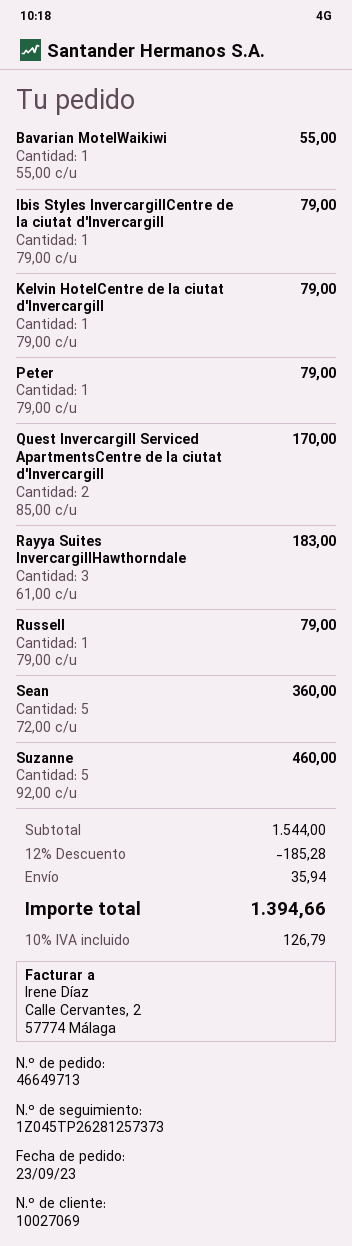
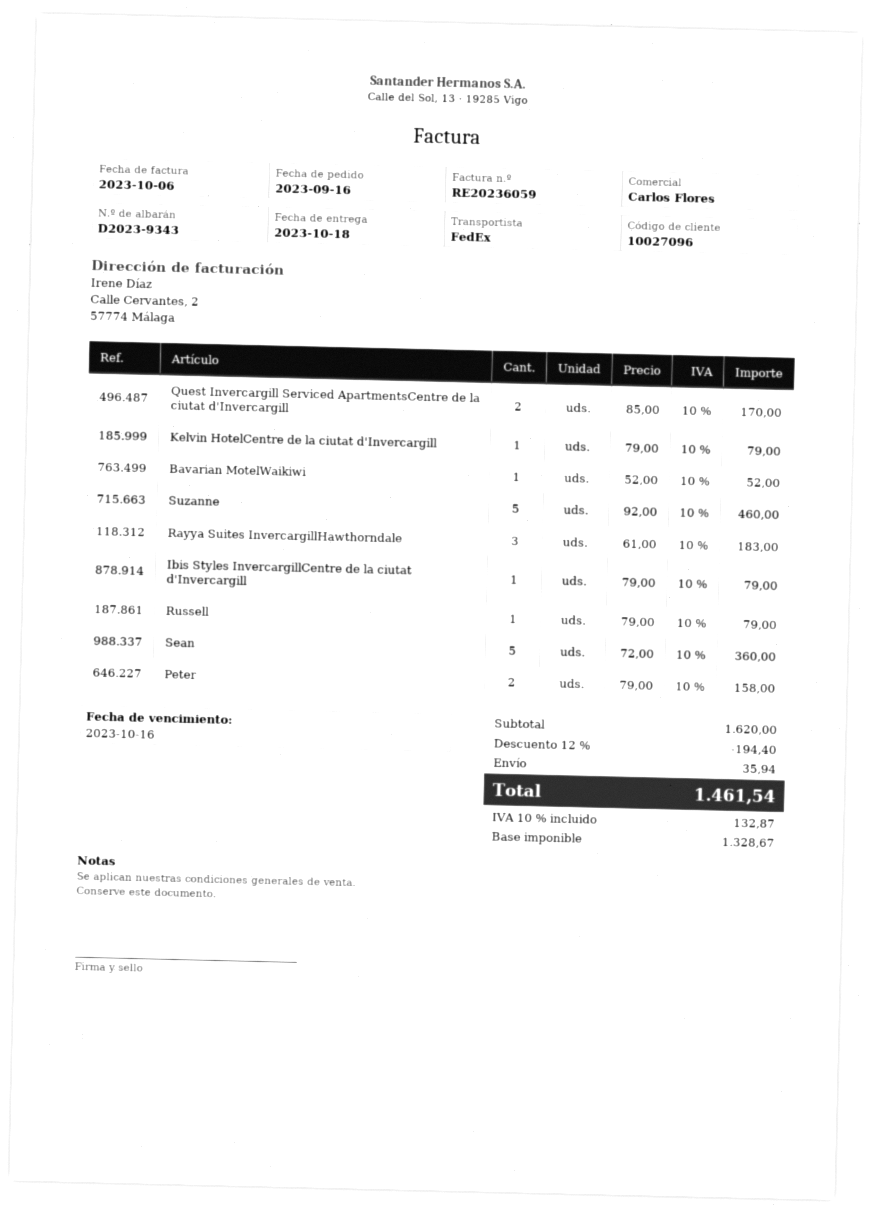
order date: 2023-09-23 -> 2023-09-16
customer number: 10027069 -> 10027096
Bavarian MotelWaikiwi: 1 x 55.00 = 55.00 -> 1 x 52.00 = 52.00
Peter: 1 x 79.00 = 79.00 -> 2 x 79.00 = 158.00
subtotal: 1544.00 -> 1620.00
discount: 12% = 185.28 -> 12% = 194.40
tax: 10% = 126.79 -> 10% = 132.87
total: 1394.66 -> 1461.54

